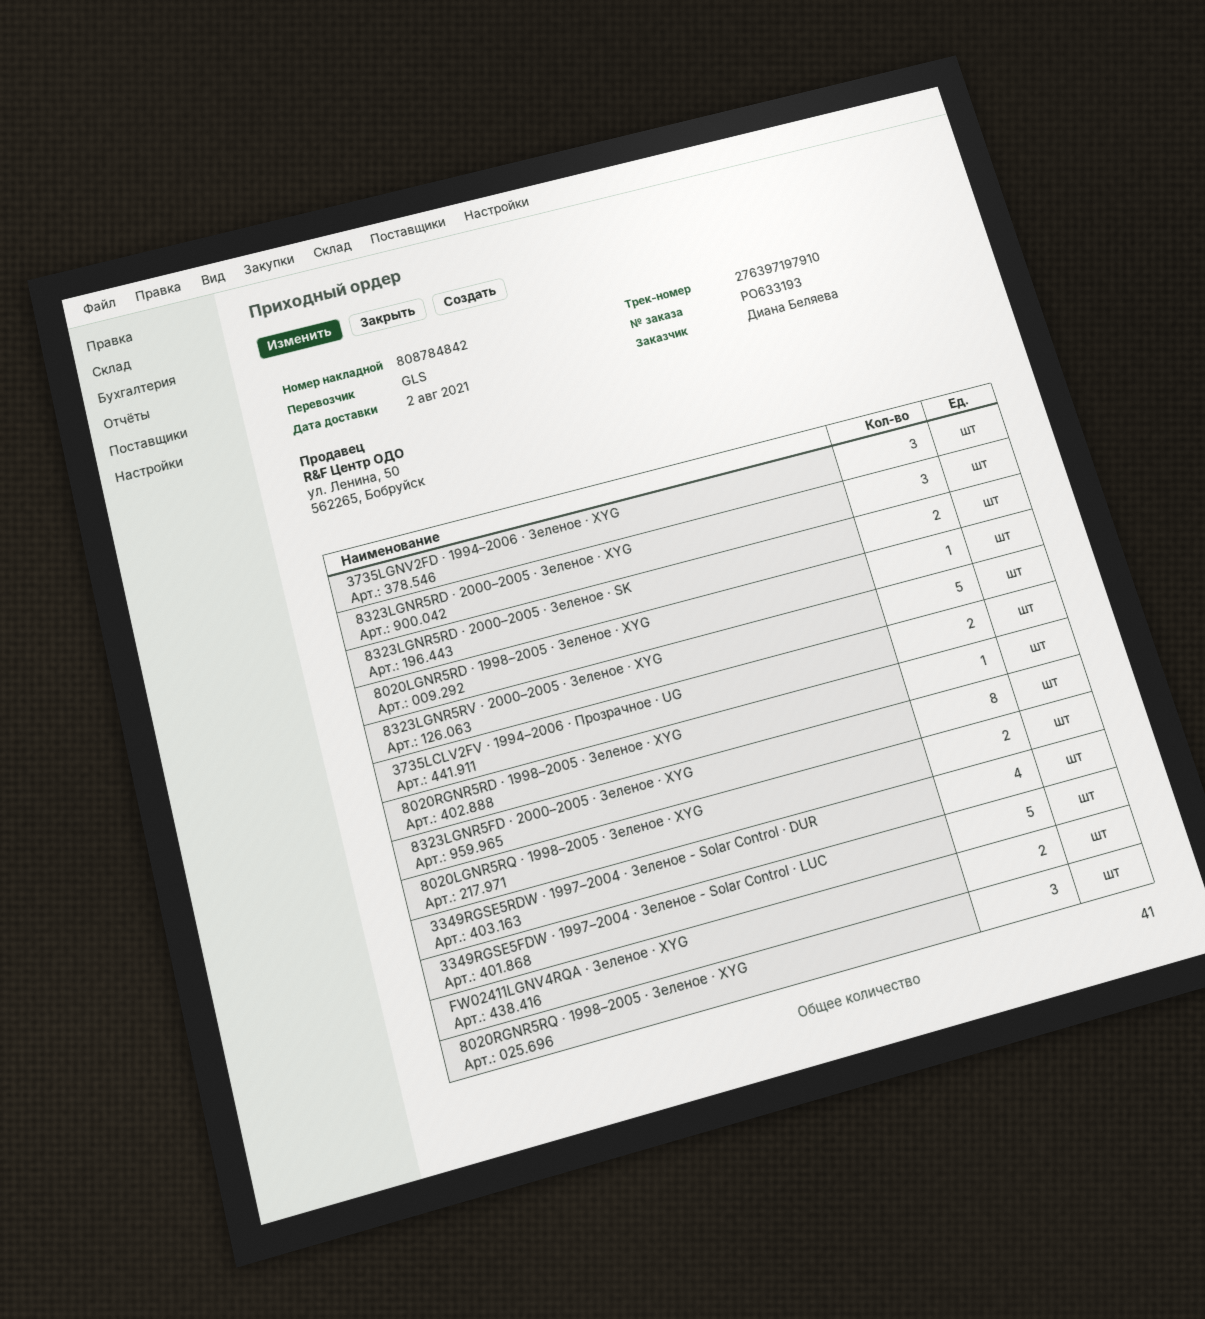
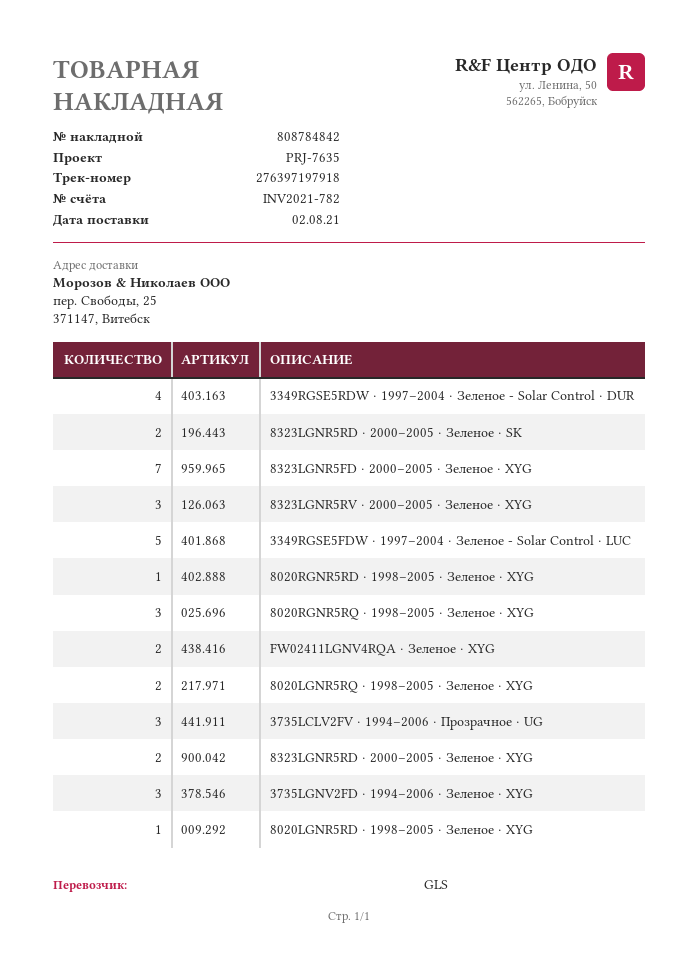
tracking number: 276397197910 -> 276397197918
8323LGNR5RD · 2000–2005 · Зеленое · XYG: 3 -> 2
8323LGNR5RV · 2000–2005 · Зеленое · XYG: 5 -> 3
3735LCLV2FV · 1994–2006 · Прозрачное · UG: 2 -> 3
8323LGNR5FD · 2000–2005 · Зеленое · XYG: 8 -> 7

